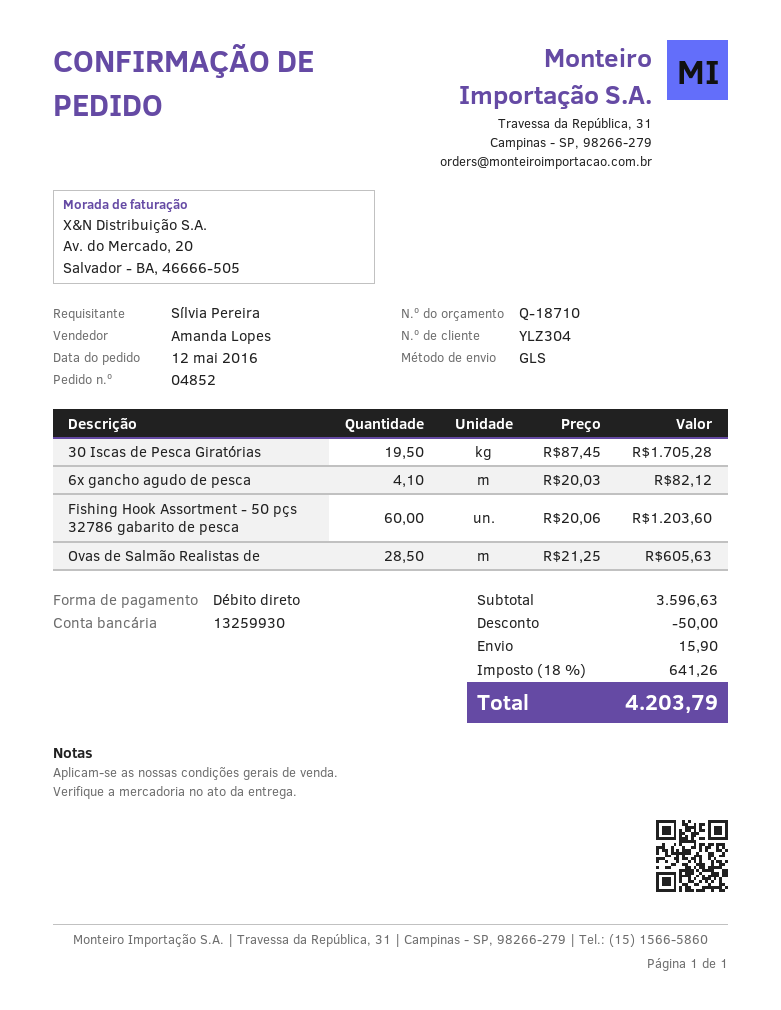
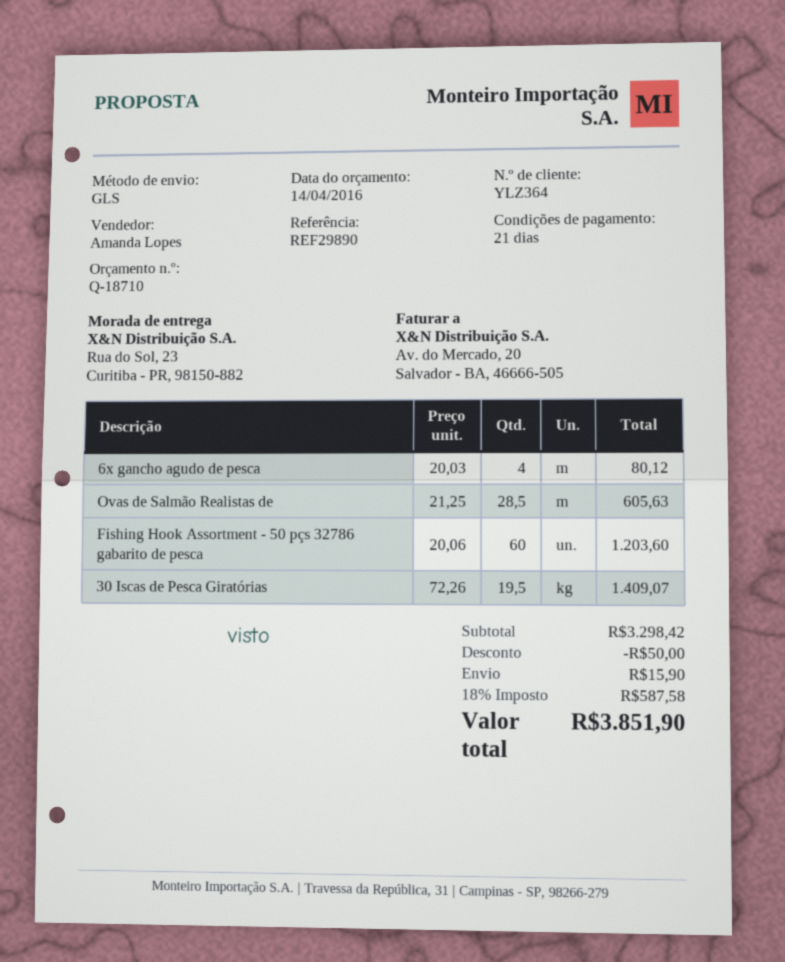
customer number: YLZ304 -> YLZ364
30 Iscas de Pesca Giratórias: 19.5 x 87.45 = 1705.28 -> 19.5 x 72.26 = 1409.07
6x gancho agudo de pesca: 4.1 x 20.03 = 82.12 -> 4 x 20.03 = 80.12
subtotal: 3596.63 -> 3298.42
tax: 18% = 641.26 -> 18% = 587.58
total: 4203.79 -> 3851.90

